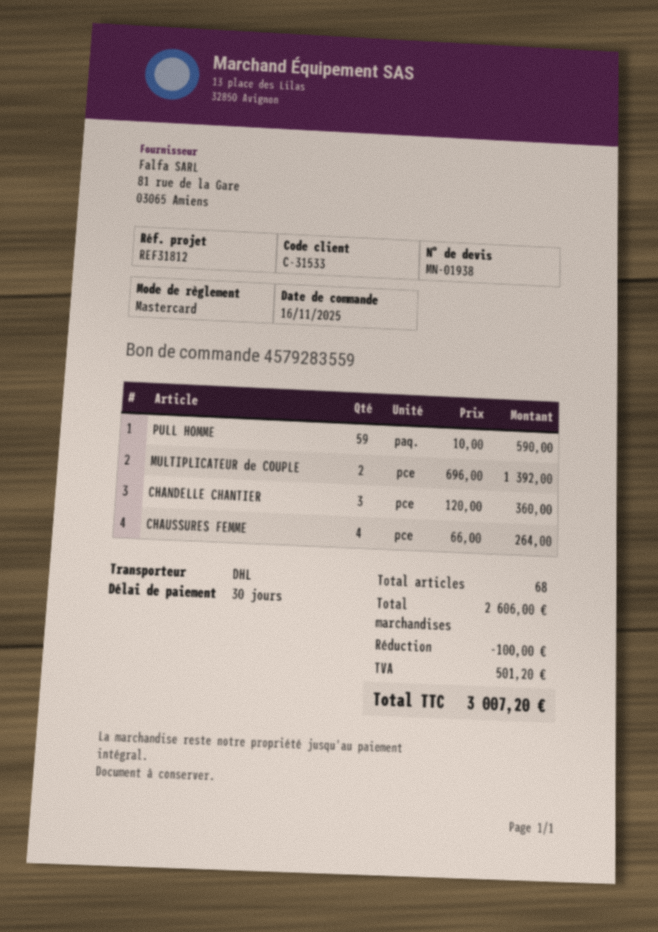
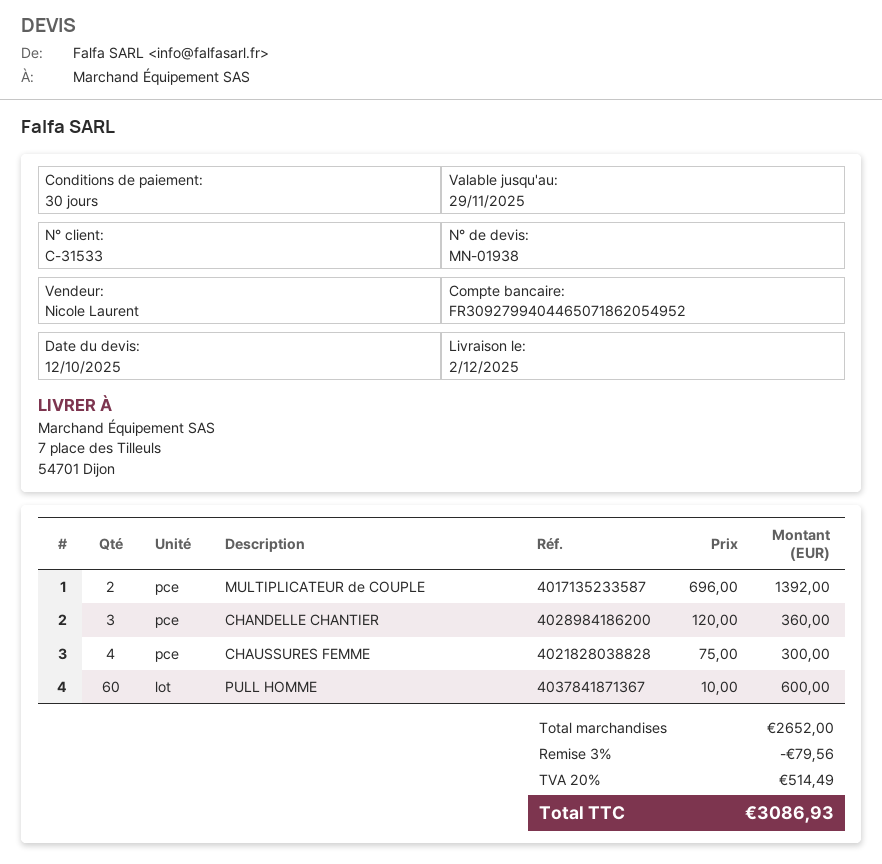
PULL HOMME: 59 x 10.00 = 590.00 -> 60 x 10.00 = 600.00
CHAUSSURES FEMME: 4 x 66.00 = 264.00 -> 4 x 75.00 = 300.00
subtotal: 2606.00 -> 2652.00
discount: 100.00 -> 79.56
tax: 501.20 -> 514.49
total: 3007.20 -> 3086.93

